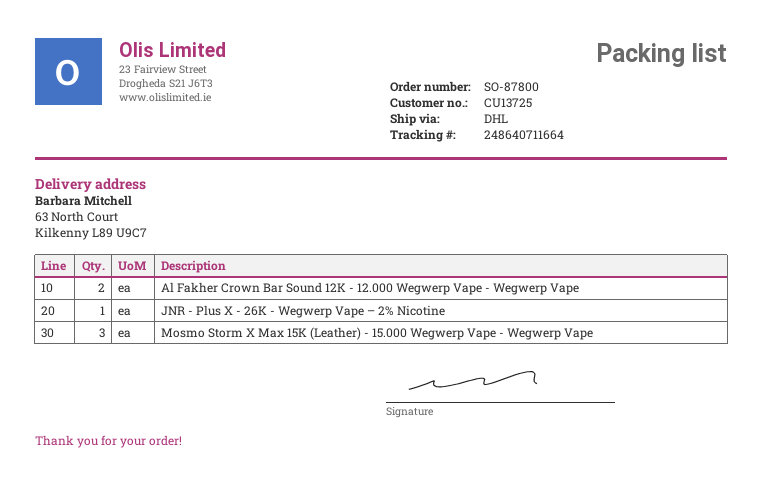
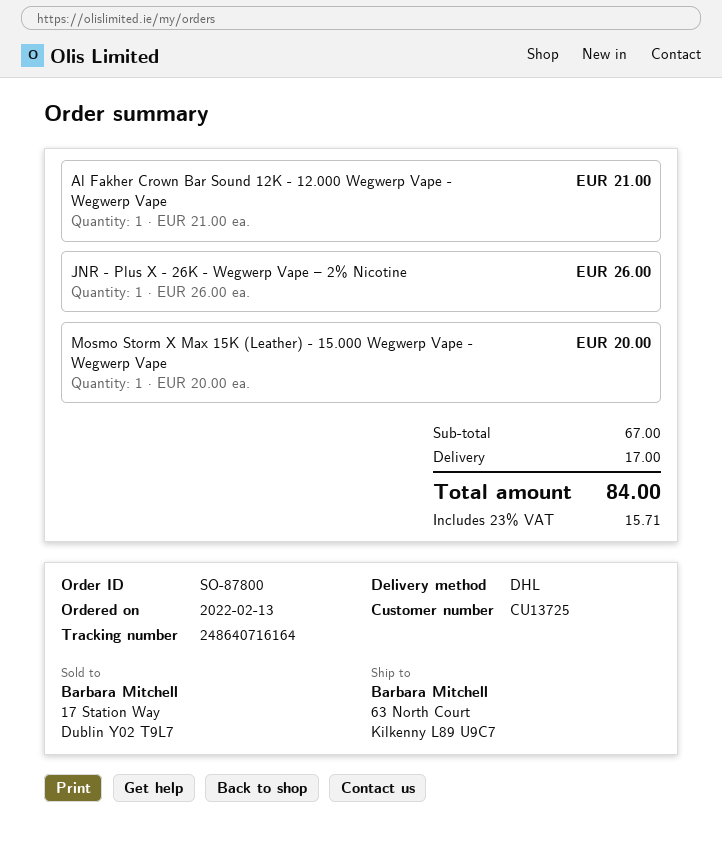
tracking number: 248640711664 -> 248640716164
Al Fakher Crown Bar Sound 12K - 12.000 Wegwerp Vape - Wegwerp Vape: 2 -> 1
Mosmo Storm X Max 15K (Leather) - 15.000 Wegwerp Vape - Wegwerp Vape: 3 -> 1

